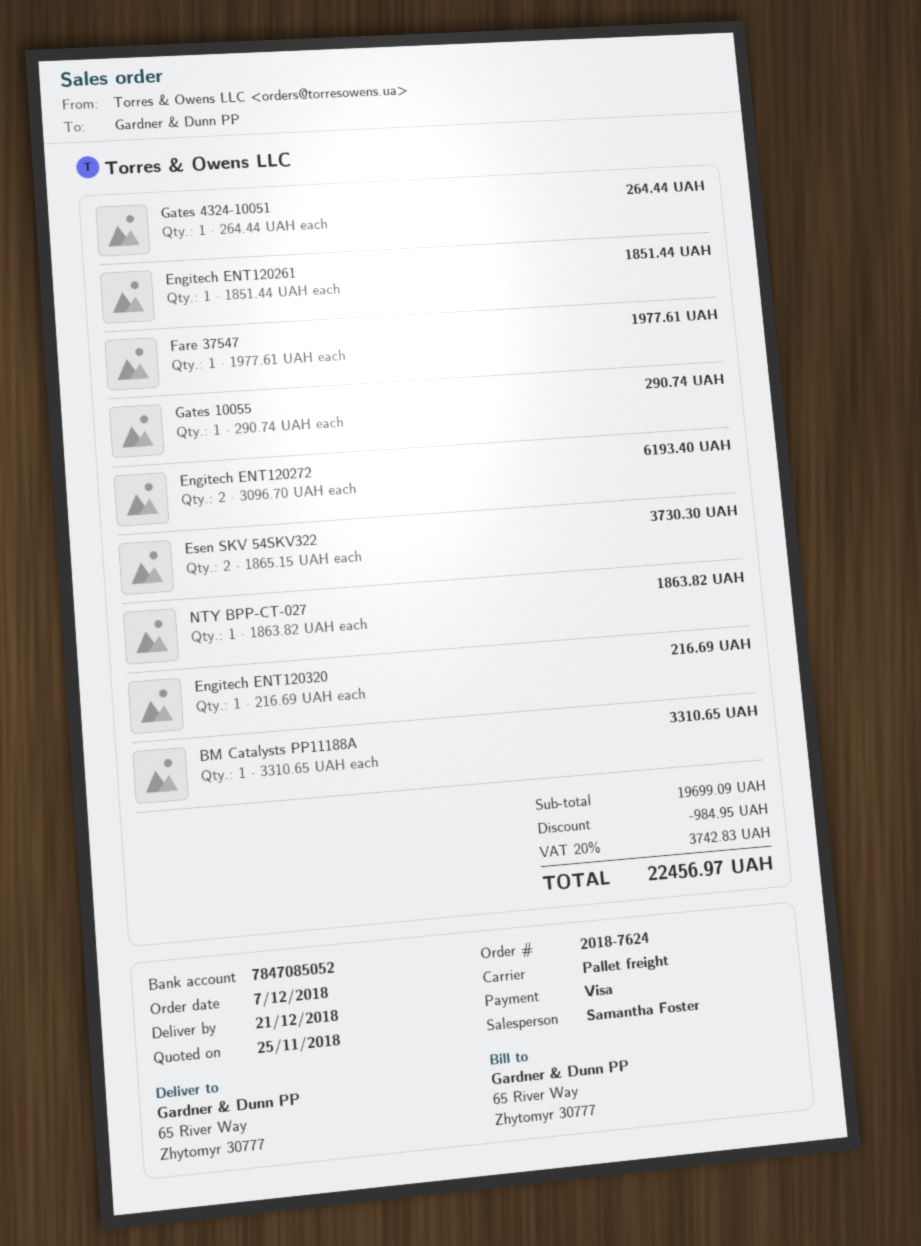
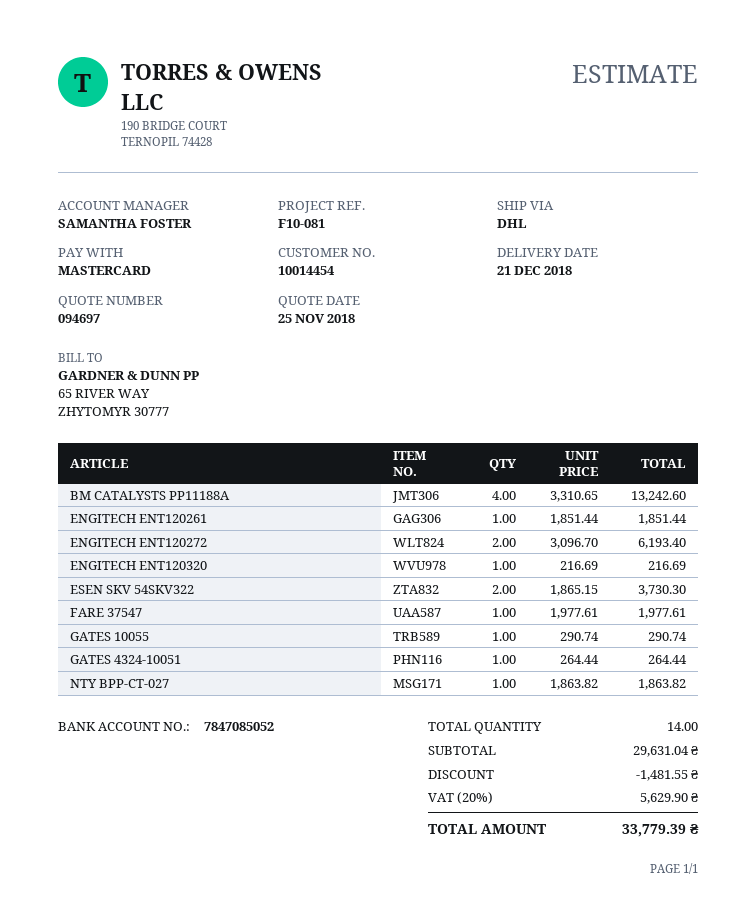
payment method: Visa -> Mastercard
shipping method: pallet freight -> DHL
BM Catalysts PP11188A: 1 x 3310.65 = 3310.65 -> 4 x 3310.65 = 13242.60
subtotal: 19699.09 -> 29631.04
discount: 984.95 -> 1481.55
tax: 20% = 3742.83 -> 20% = 5629.90
total: 22456.97 -> 33779.39

